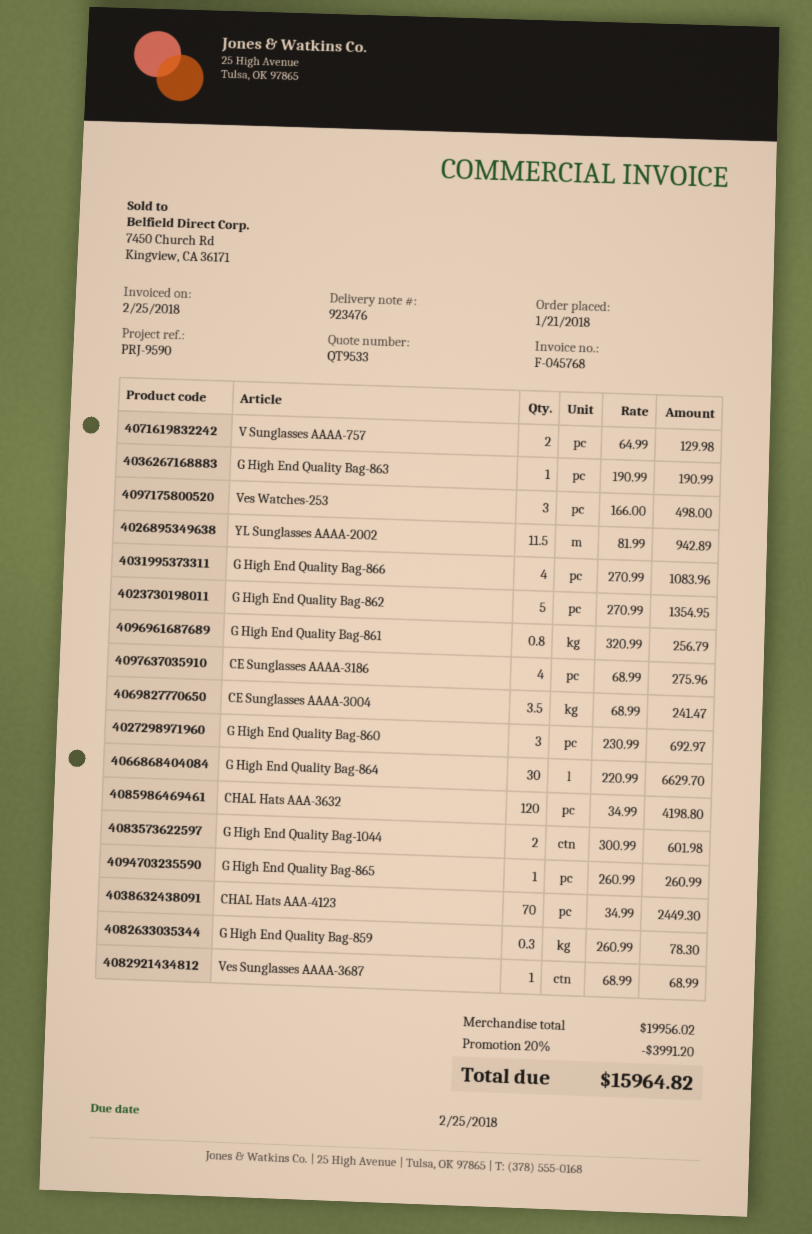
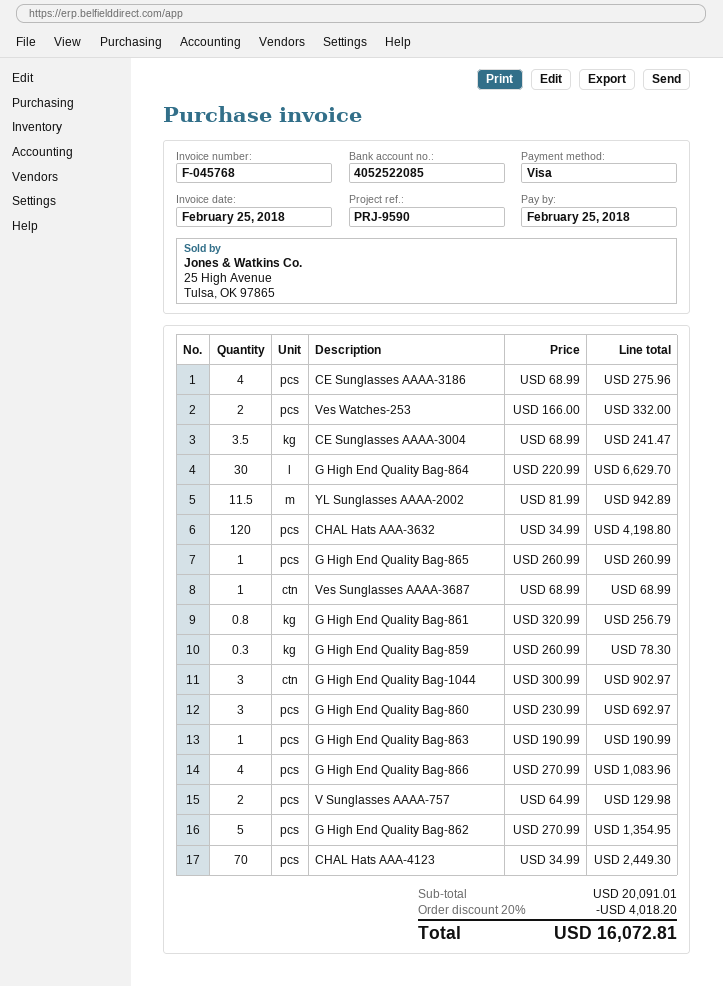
Ves Watches-253: 3 x 166.00 = 498.00 -> 2 x 166.00 = 332.00
G High End Quality Bag-1044: 2 x 300.99 = 601.98 -> 3 x 300.99 = 902.97
subtotal: 19956.02 -> 20091.01
discount: 20% = 3991.20 -> 20% = 4018.20
total: 15964.82 -> 16072.81

